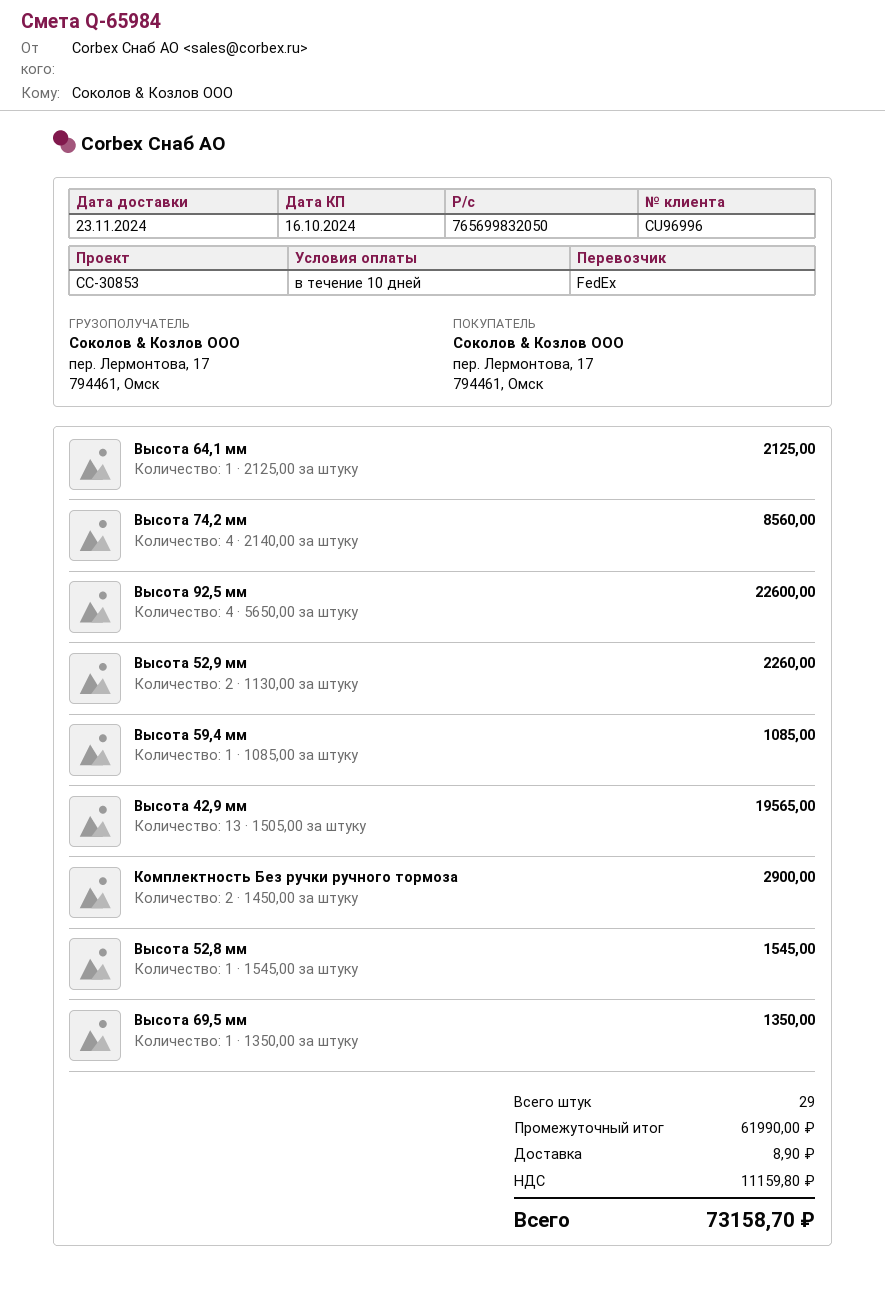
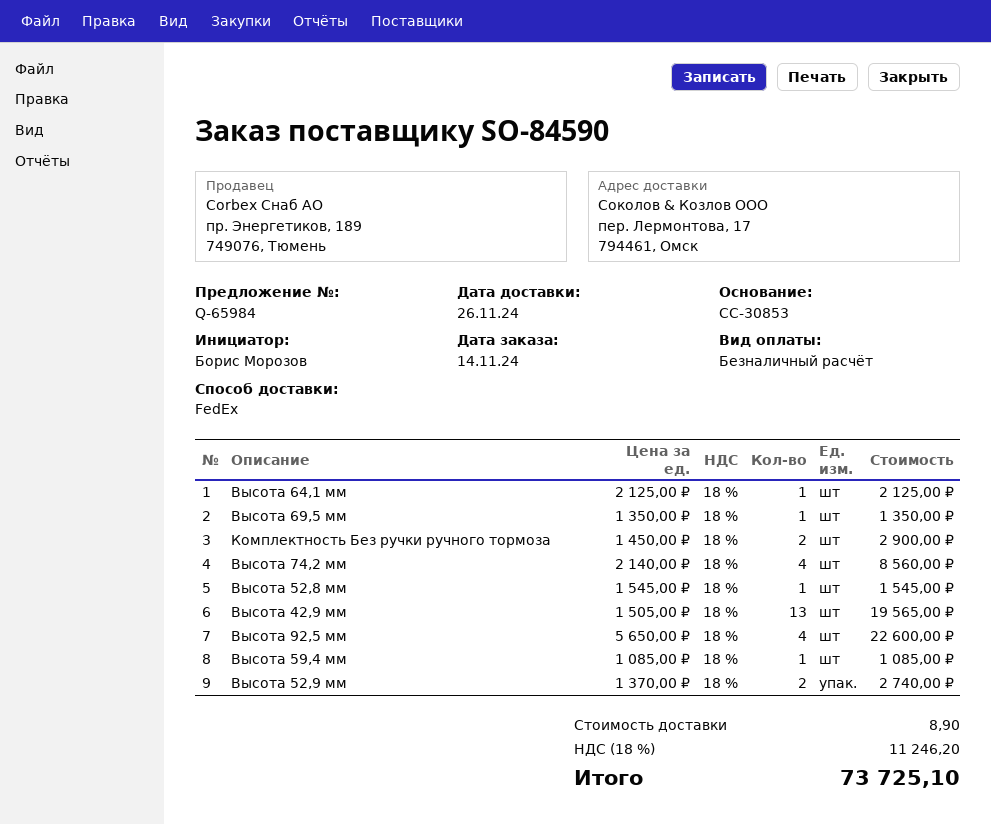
delivery date: 2024-11-23 -> 2024-11-26
Высота 52,9 мм: 2 x 1130.00 = 2260.00 -> 2 x 1370.00 = 2740.00
tax: 11159.80 -> 11246.20
total: 73158.70 -> 73725.10

